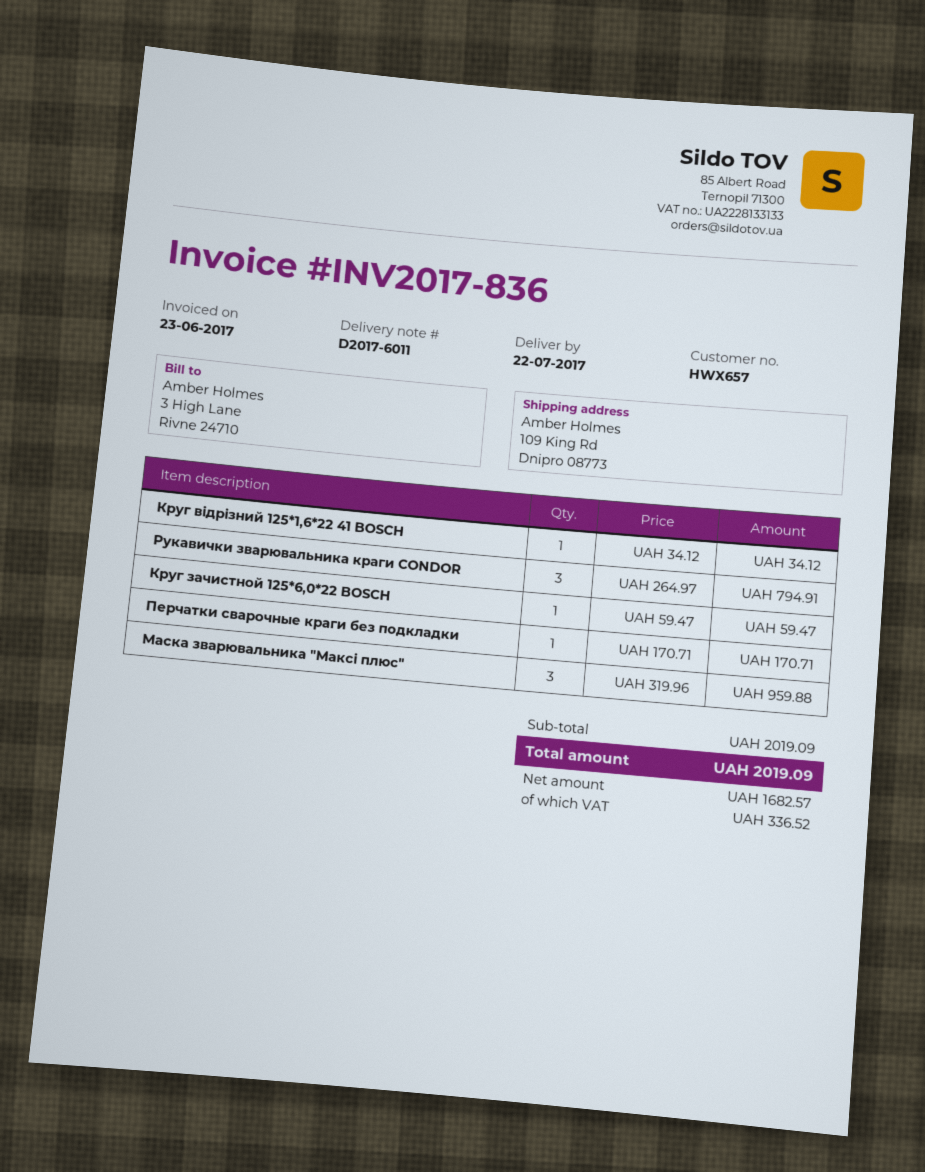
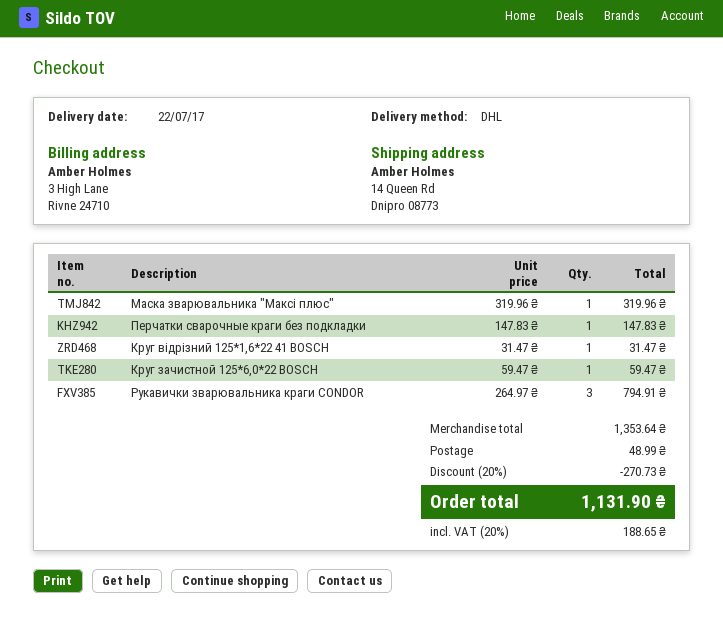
ship to: 109 King Rd, Dnipro 08773 -> 14 Queen Rd, Dnipro 08773
Круг відрізний 125*1,6*22 41 BOSCH: 1 x 34.12 = 34.12 -> 1 x 31.47 = 31.47
Перчатки сварочные краги без подкладки: 1 x 170.71 = 170.71 -> 1 x 147.83 = 147.83
Маска зварювальника "Максі плюс": 3 x 319.96 = 959.88 -> 1 x 319.96 = 319.96
subtotal: 2019.09 -> 1353.64
discount: none -> 20% = 270.73
shipping: none -> 48.99
tax: 336.52 -> 188.65
total: 2019.09 -> 1131.90

